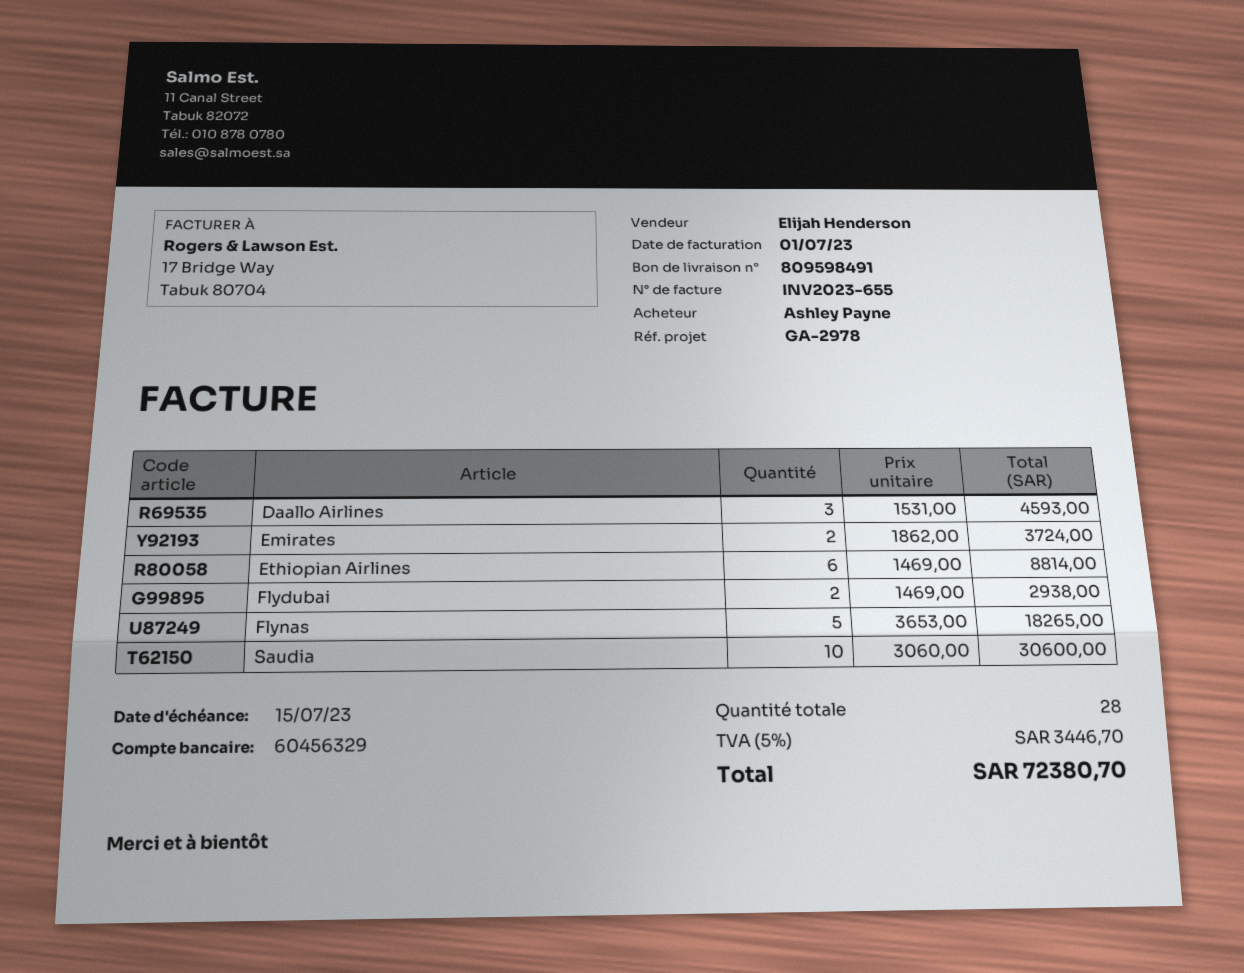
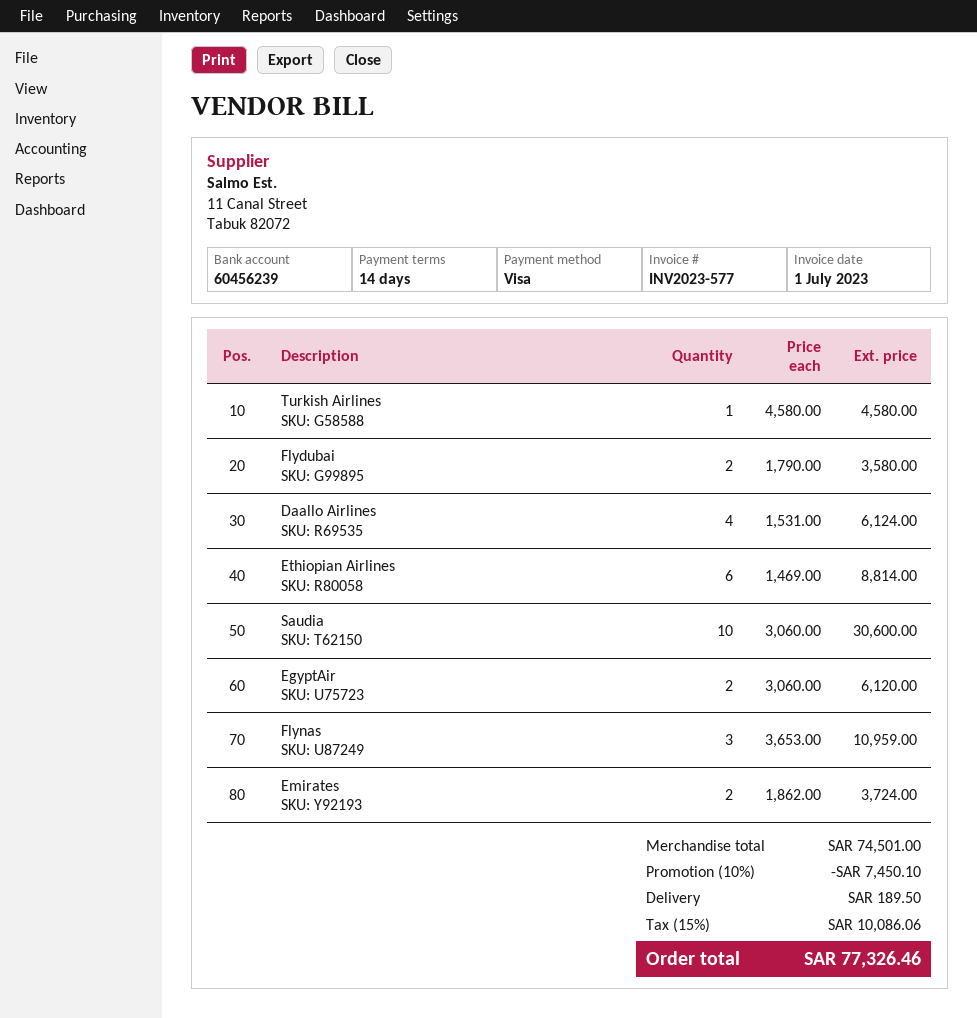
invoice number: INV2023-655 -> INV2023-577
bank account: 60456329 -> 60456239
Daallo Airlines: 3 x 1531.00 = 4593.00 -> 4 x 1531.00 = 6124.00
Flydubai: 2 x 1469.00 = 2938.00 -> 2 x 1790.00 = 3580.00
Flynas: 5 x 3653.00 = 18265.00 -> 3 x 3653.00 = 10959.00
Turkish Airlines: none -> 1 x 4580.00 = 4580.00
EgyptAir: none -> 2 x 3060.00 = 6120.00
discount: none -> 10% = 7450.10
shipping: none -> 189.50
tax: 5% = 3446.70 -> 15% = 10086.06
total: 72380.70 -> 77326.46

